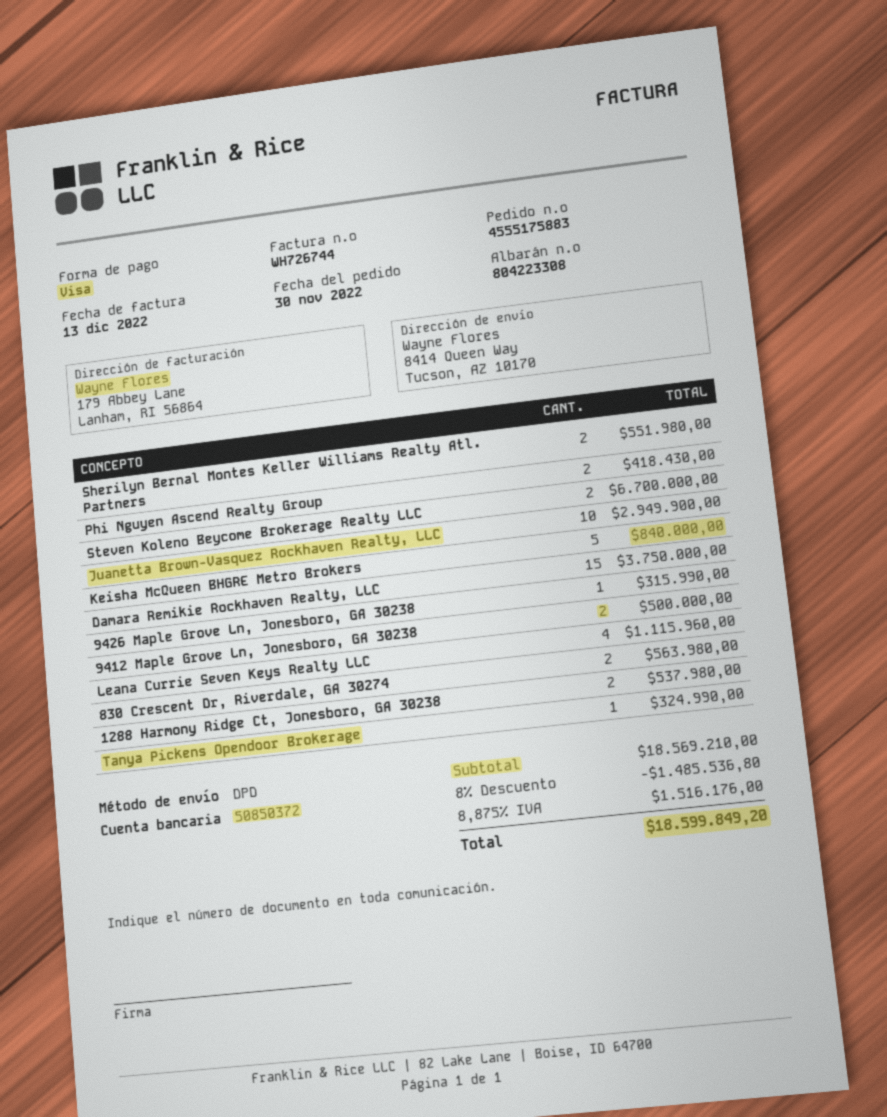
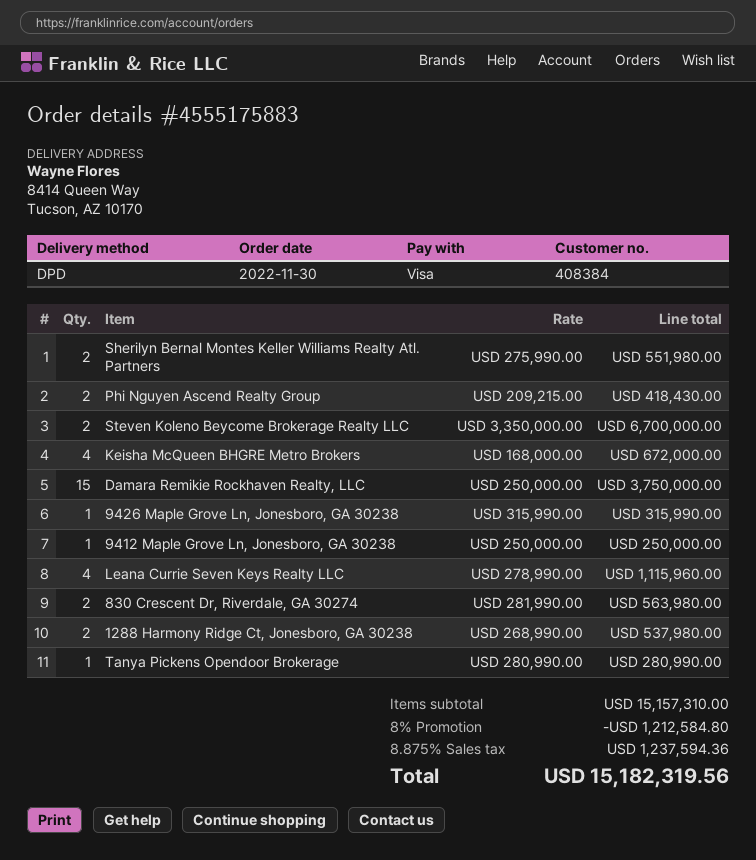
Juanetta Brown-Vasquez Rockhaven Realty, LLC: 10 for 2949900.00 -> none
Keisha McQueen BHGRE Metro Brokers: 5 for 840000.00 -> 4 for 672000.00
9412 Maple Grove Ln, Jonesboro, GA 30238: 2 for 500000.00 -> 1 for 250000.00
Tanya Pickens Opendoor Brokerage: 1 for 324990.00 -> 1 for 280990.00
subtotal: 18569210.00 -> 15157310.00
discount: 8% = 1485536.80 -> 8% = 1212584.80
tax: 8.875% = 1516176.00 -> 8.875% = 1237594.36
total: 18599849.20 -> 15182319.56

